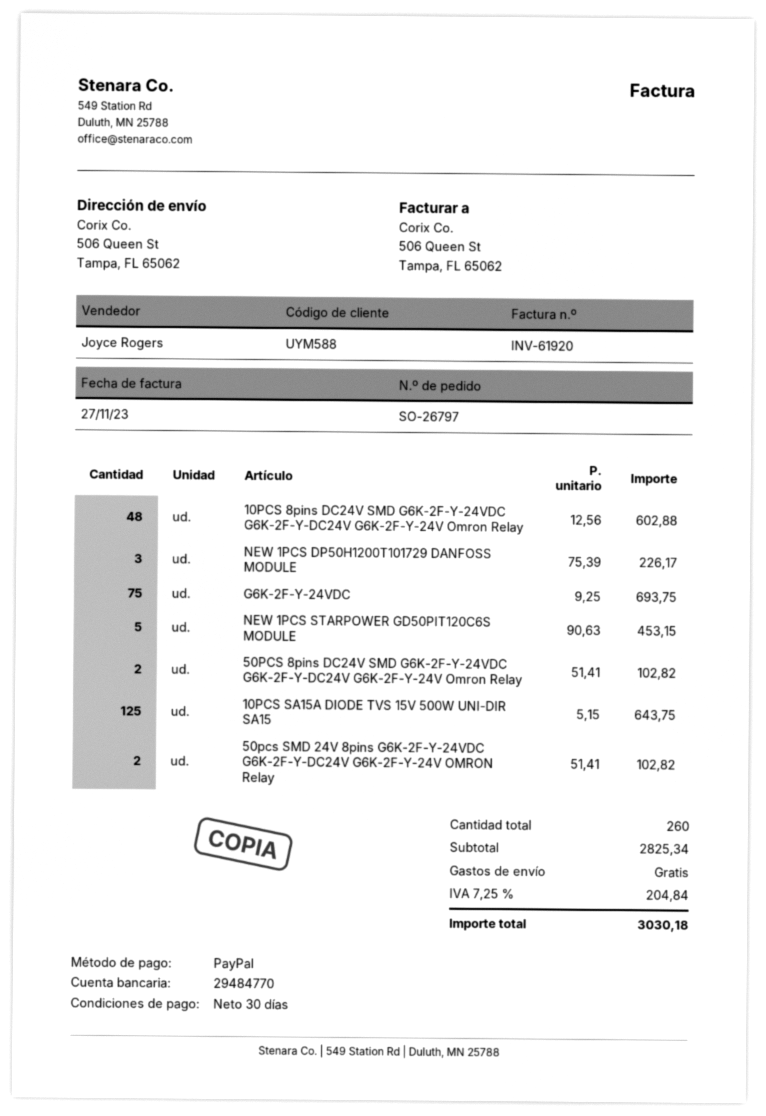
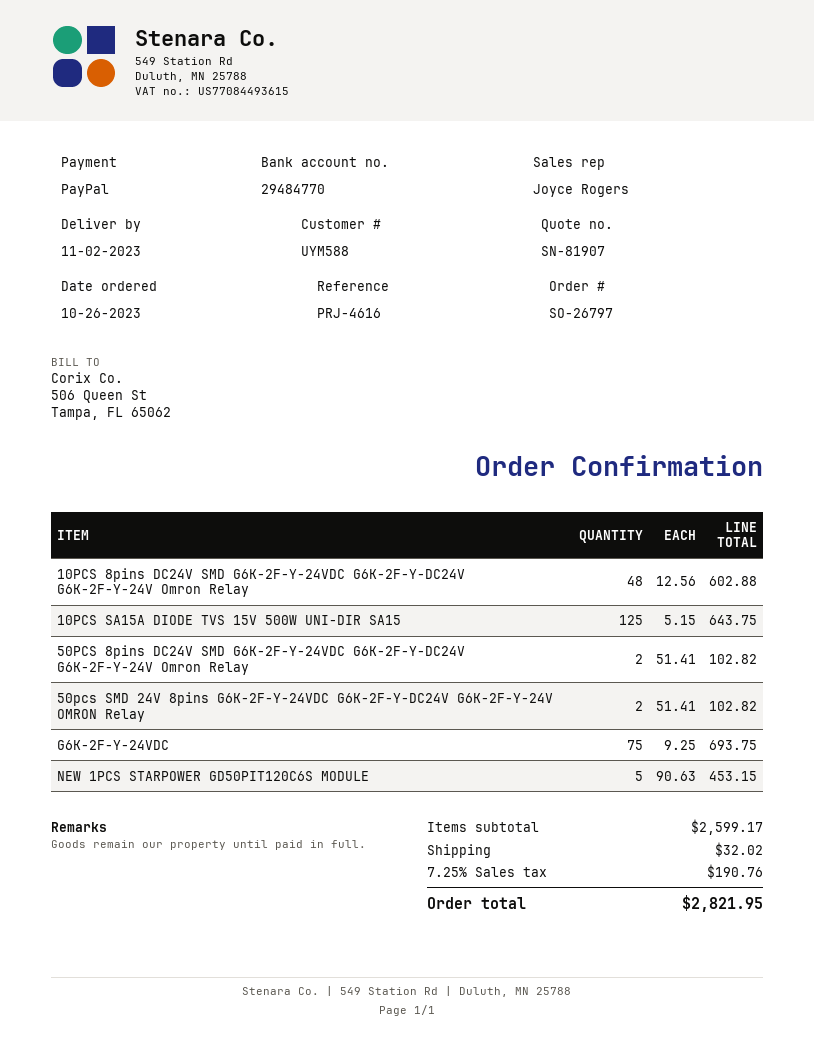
NEW 1PCS DP50H1200T101729 DANFOSS MODULE: 3 x 75.39 = 226.17 -> none
subtotal: 2825.34 -> 2599.17
shipping: 0.00 -> 32.02
tax: 7.25% = 204.84 -> 7.25% = 190.76
total: 3030.18 -> 2821.95

